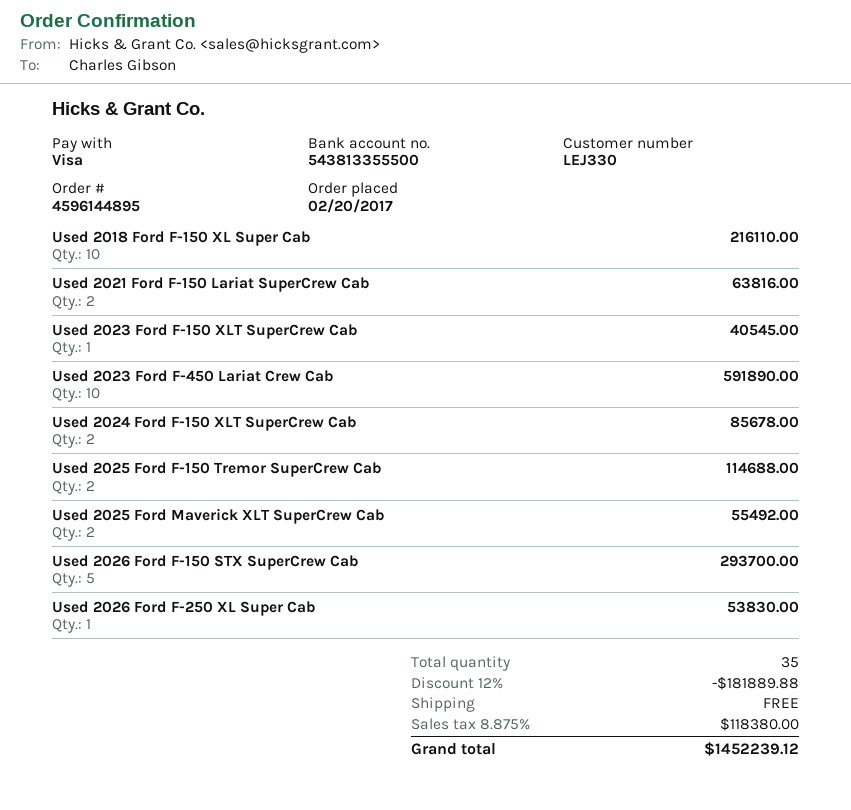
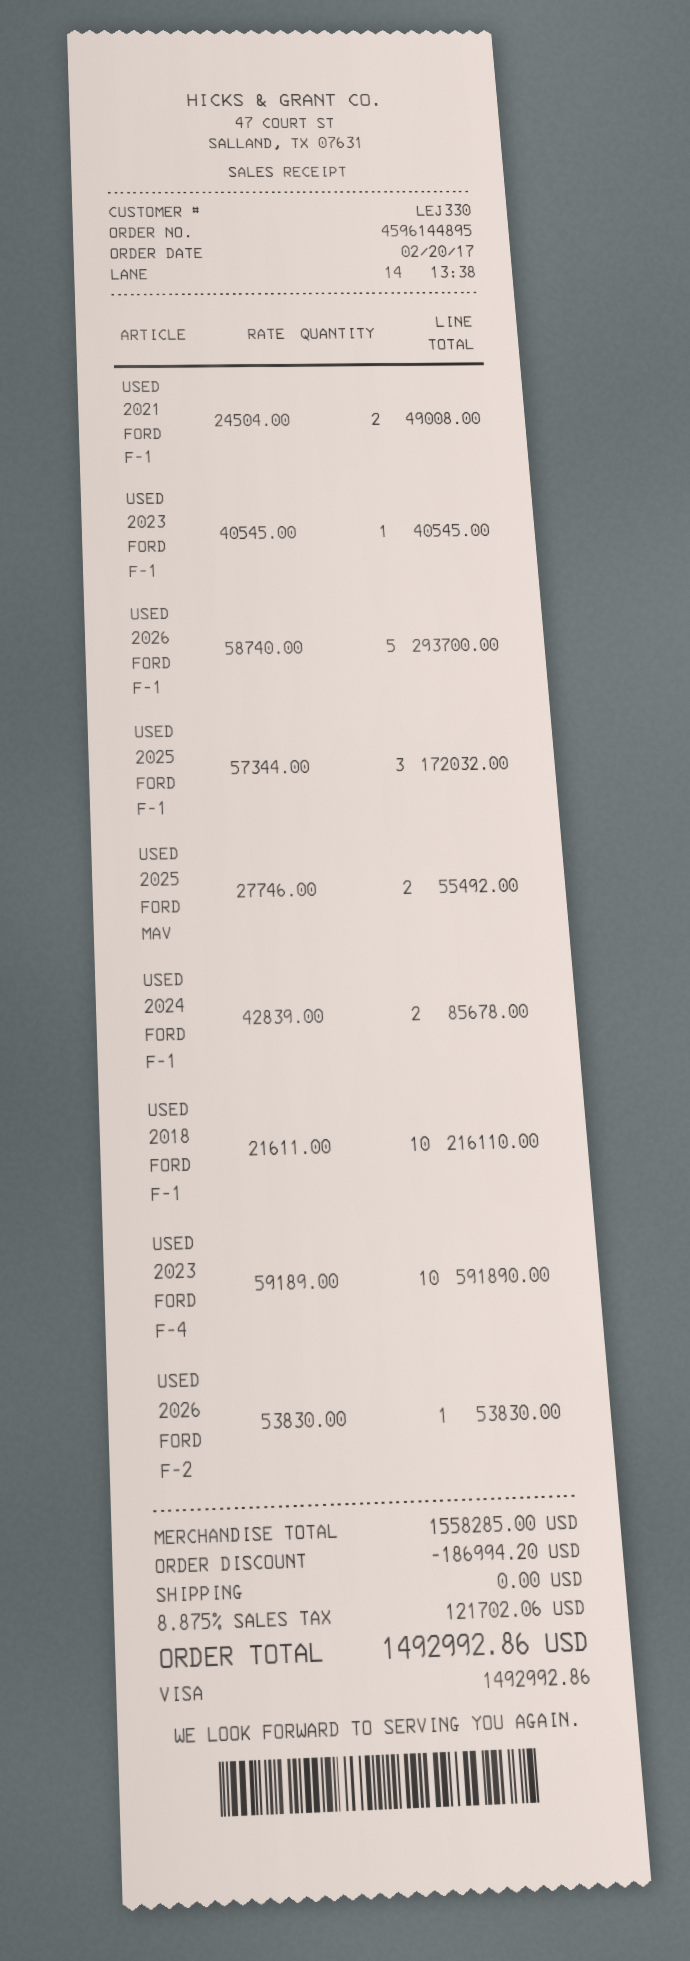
Used 2021 Ford F-150 Lariat SuperCrew Cab: 2 for 63816.00 -> 2 for 49008.00
Used 2025 Ford F-150 Tremor SuperCrew Cab: 2 for 114688.00 -> 3 for 172032.00
discount: 181889.88 -> 186994.20
tax: 8.875% = 118380.00 -> 8.875% = 121702.06
total: 1452239.12 -> 1492992.86

